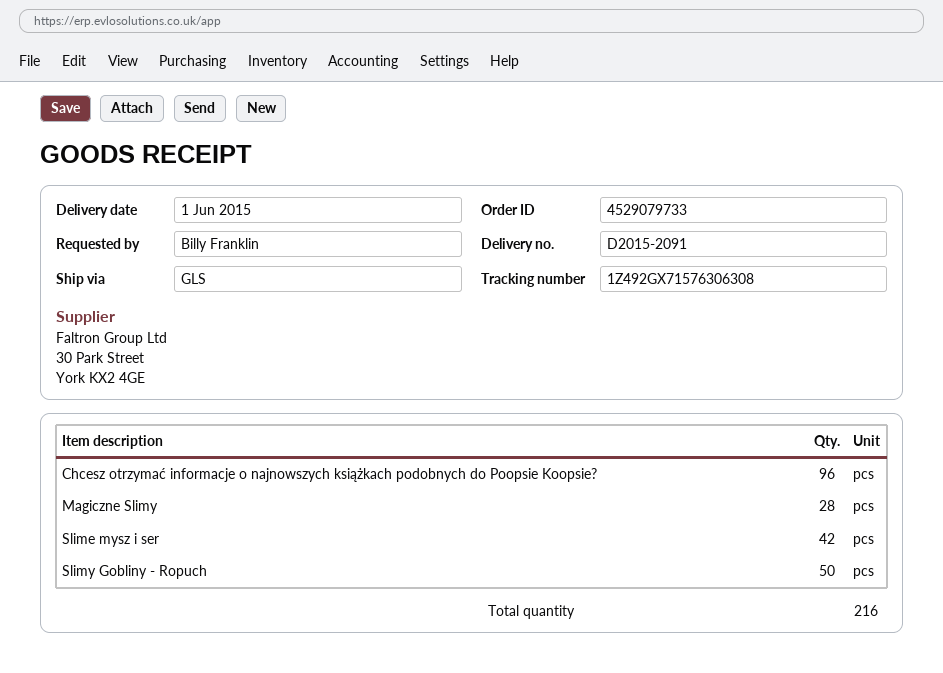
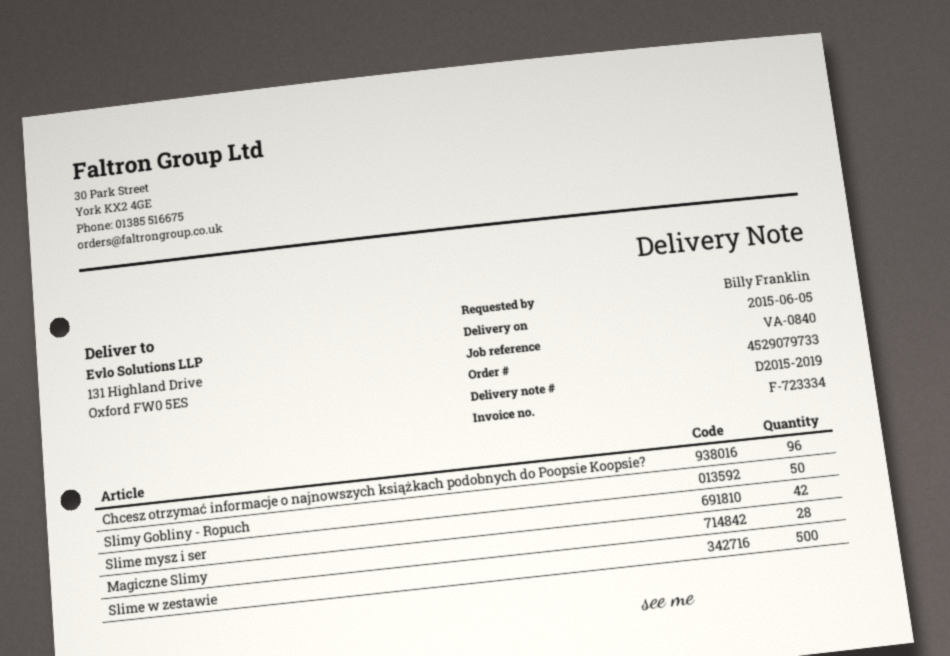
delivery note number: D2015-2091 -> D2015-2019
delivery date: 2015-06-01 -> 2015-06-05
Slime w zestawie: none -> 500

